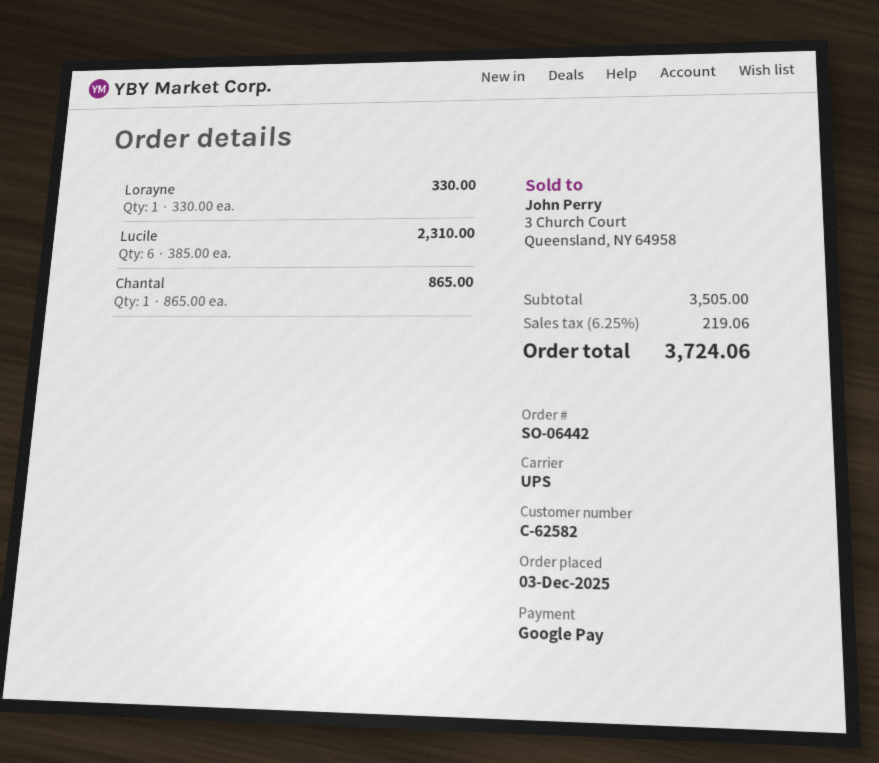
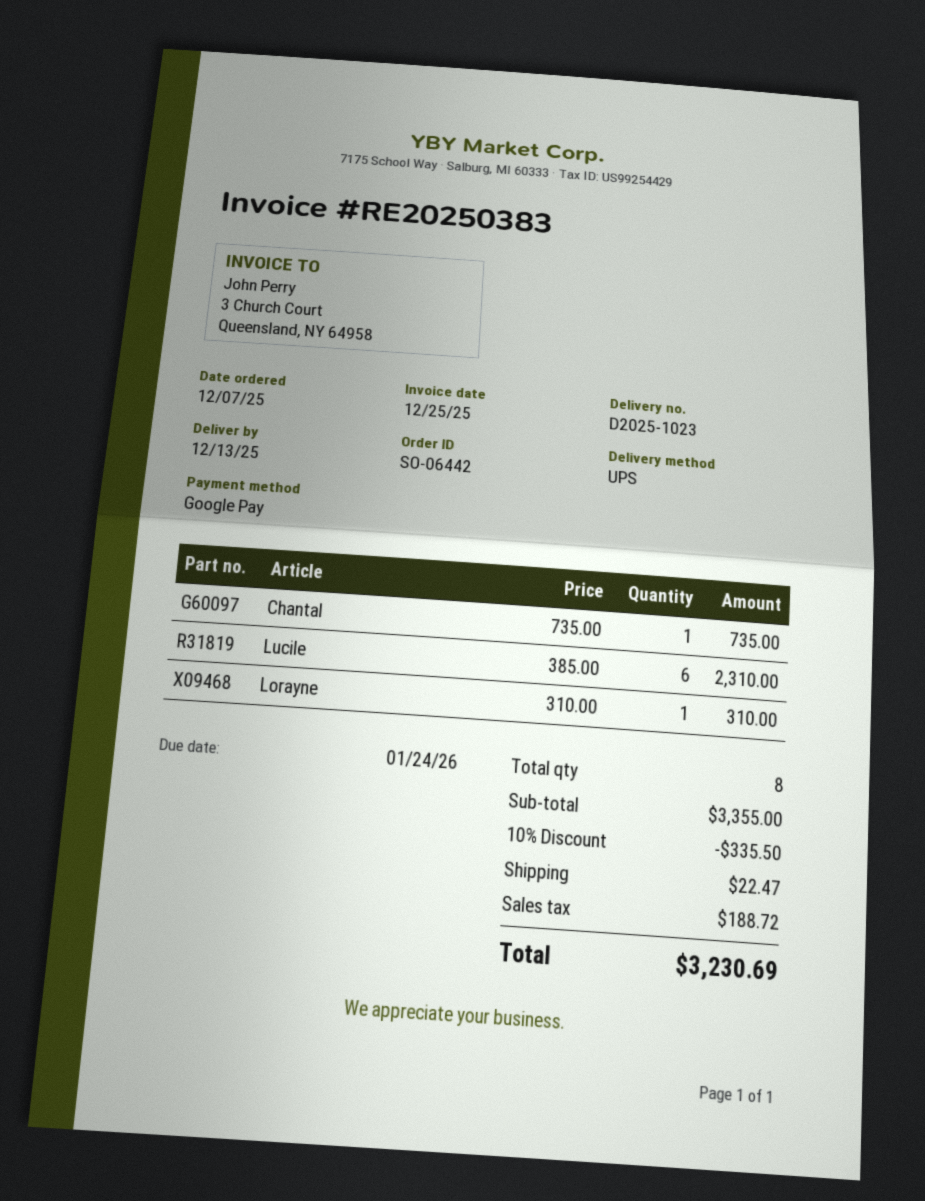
order date: 2025-12-03 -> 2025-12-07
Lorayne: 1 x 330.00 = 330.00 -> 1 x 310.00 = 310.00
Chantal: 1 x 865.00 = 865.00 -> 1 x 735.00 = 735.00
subtotal: 3505.00 -> 3355.00
discount: none -> 10% = 335.50
shipping: none -> 22.47
tax: 219.06 -> 188.72
total: 3724.06 -> 3230.69

